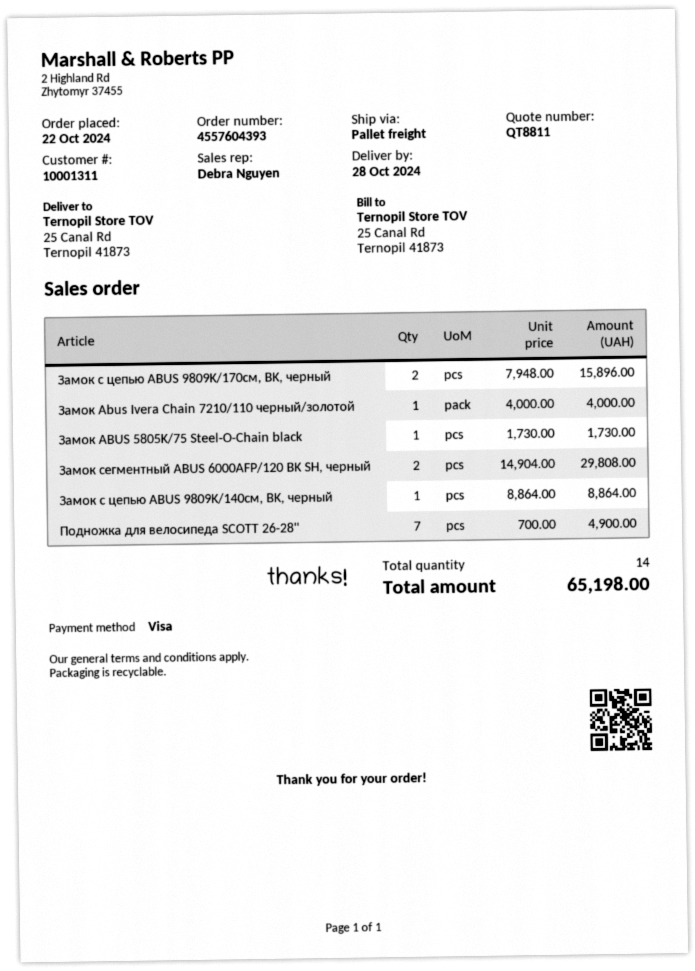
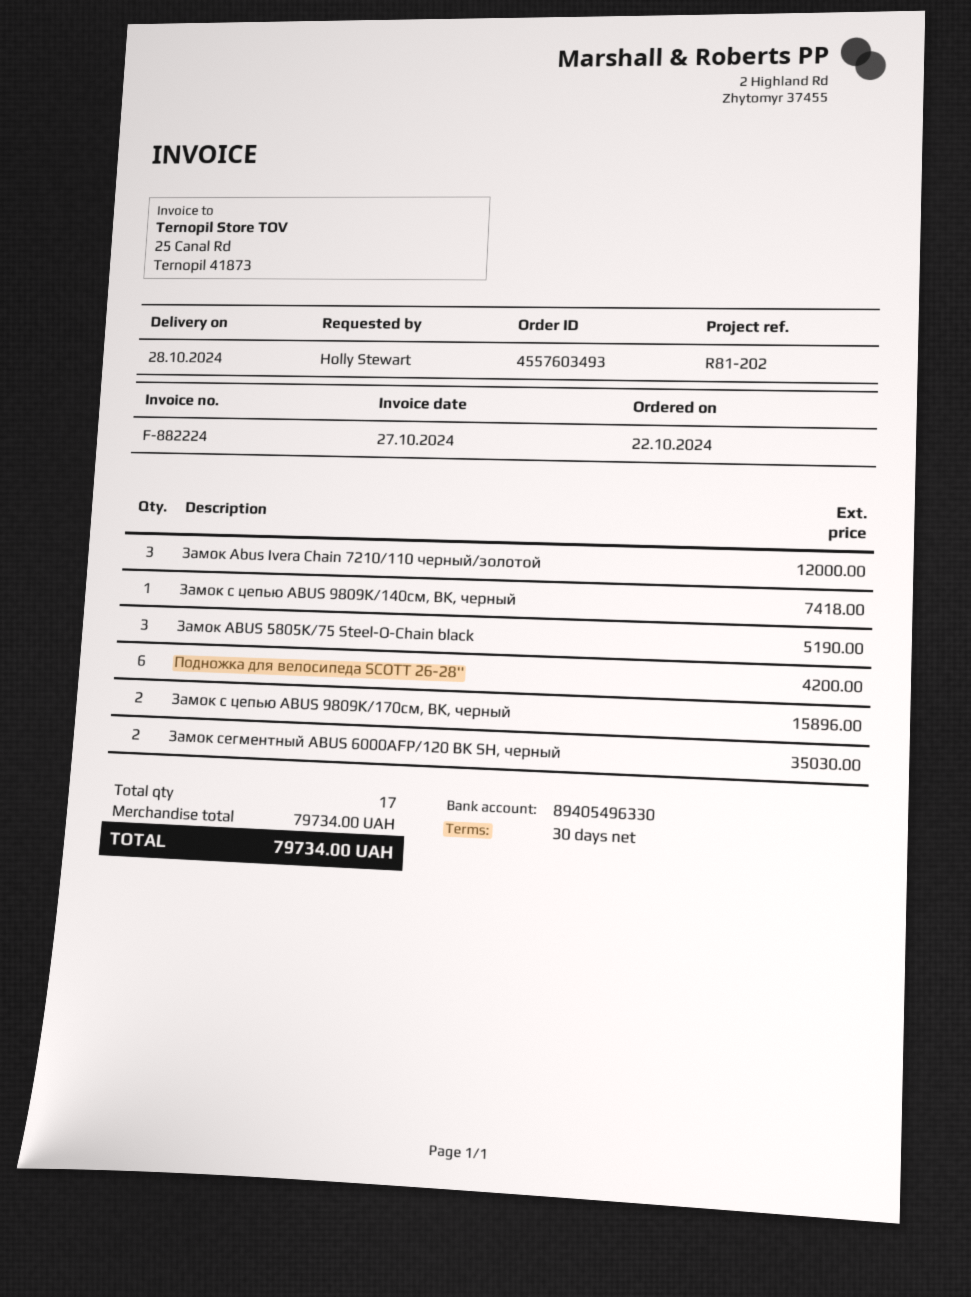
order number: 4557604393 -> 4557603493
Замок Abus Ivera Chain 7210/110 черный/золотой: 1 for 4000.00 -> 3 for 12000.00
Замок ABUS 5805K/75 Steel-O-Chain black: 1 for 1730.00 -> 3 for 5190.00
Замок сегментный ABUS 6000AFP/120 BK SH, черный: 2 for 29808.00 -> 2 for 35030.00
Замок с цепью ABUS 9809K/140см, BK, черный: 1 for 8864.00 -> 1 for 7418.00
Подножка для велосипеда SCOTT 26-28'': 7 for 4900.00 -> 6 for 4200.00
total quantity: 14 -> 17
total: 65198.00 -> 79734.00

